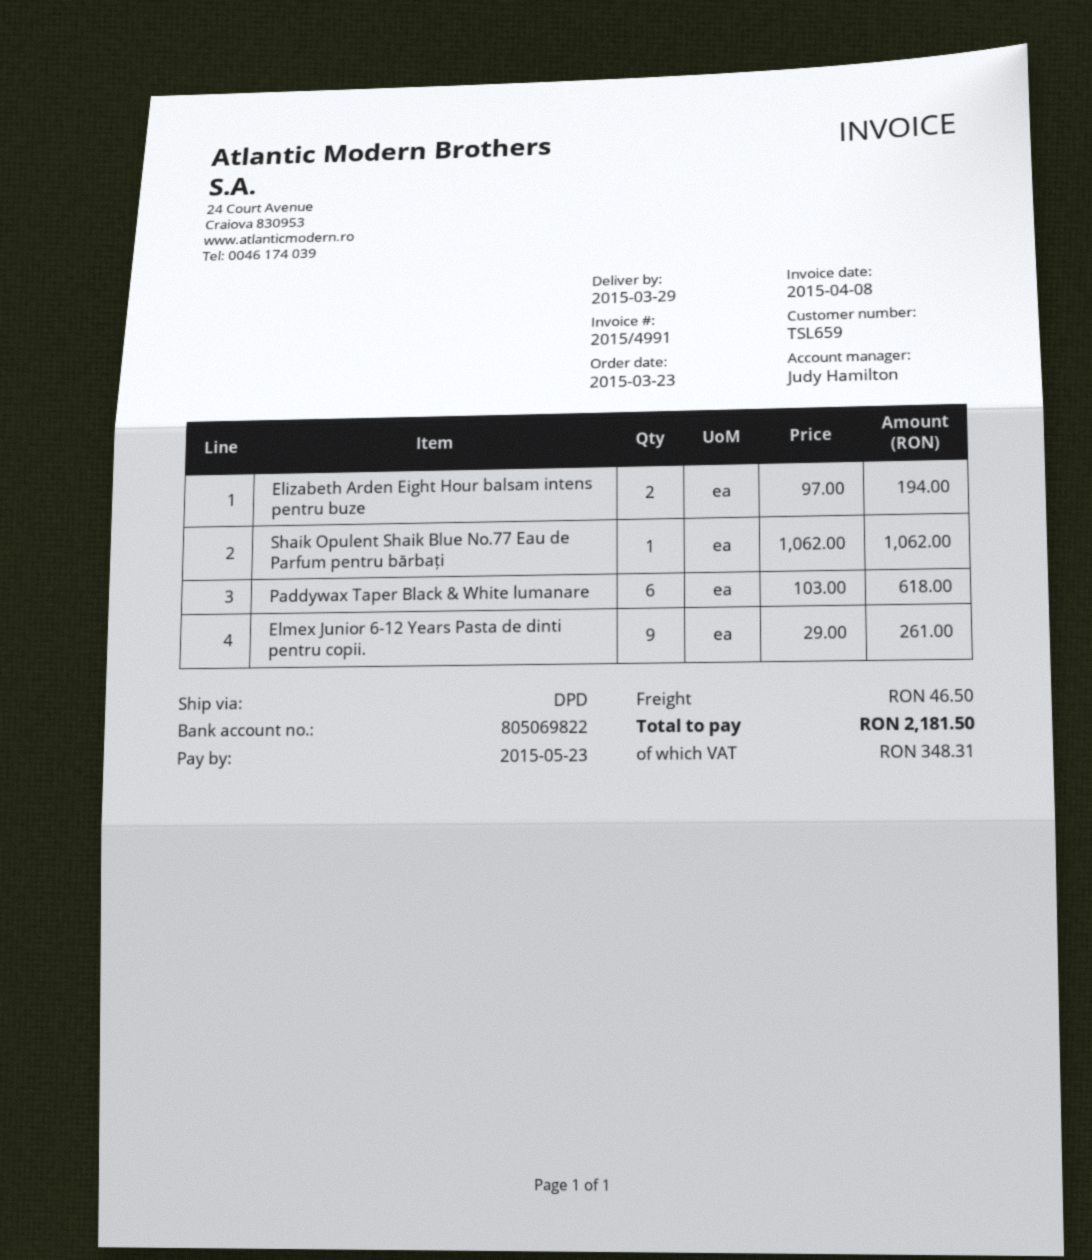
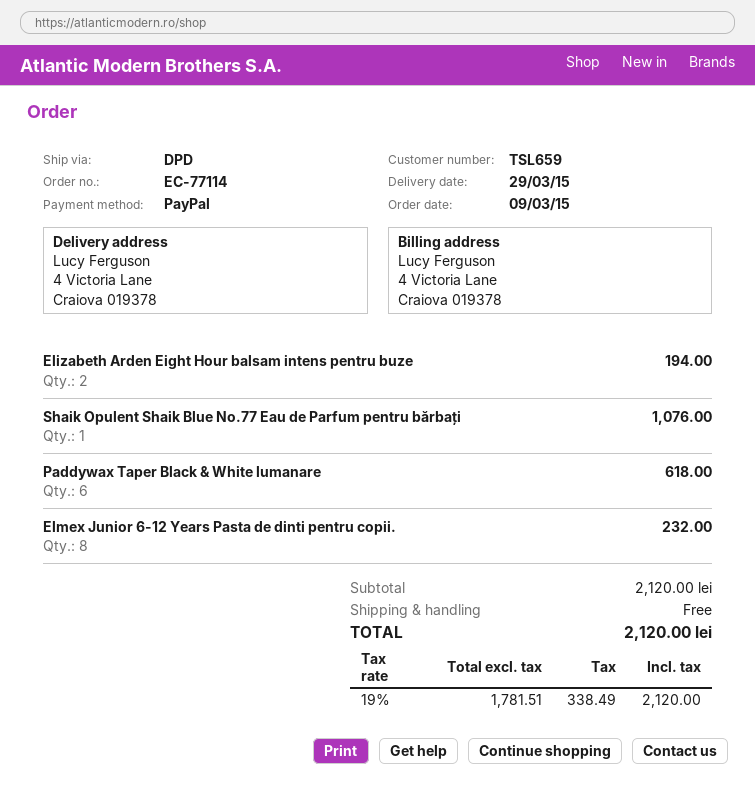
order date: 2015-03-23 -> 2015-03-09
Shaik Opulent Shaik Blue No.77 Eau de Parfum pentru bărbați: 1 for 1062.00 -> 1 for 1076.00
Elmex Junior 6-12 Years Pasta de dinti pentru copii.: 9 for 261.00 -> 8 for 232.00
shipping: 46.50 -> 0.00
tax: 348.31 -> 338.49
total: 2181.50 -> 2120.00

